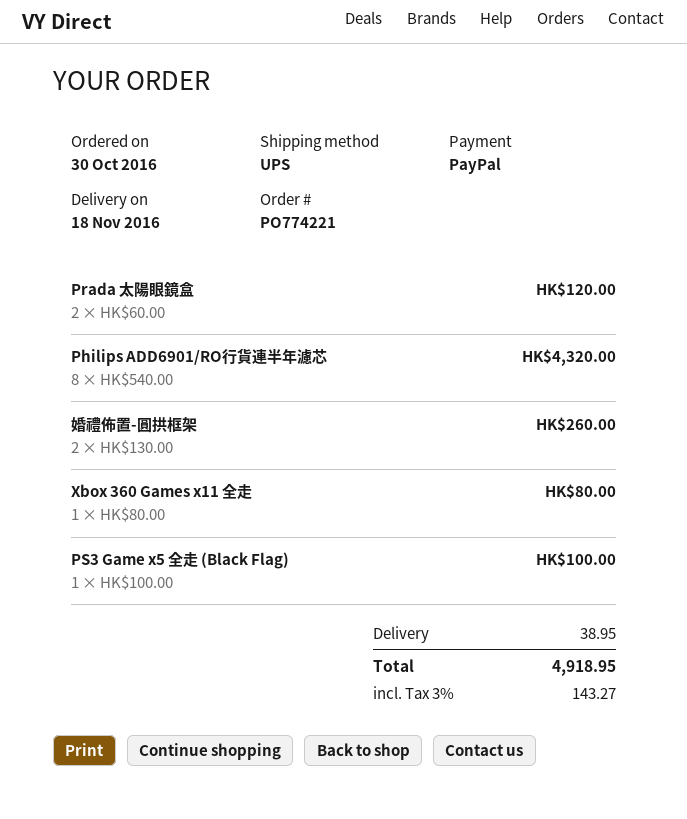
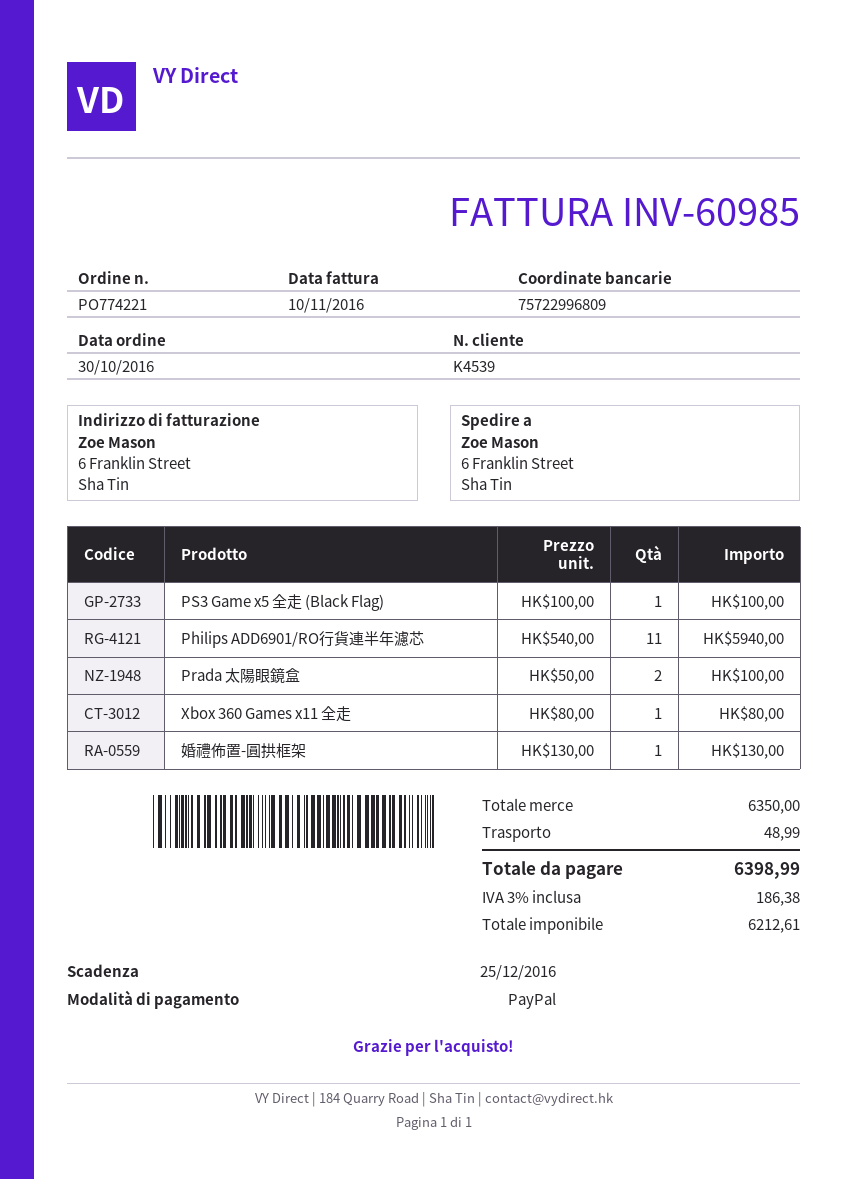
Prada 太陽眼鏡盒: 2 x 60.00 = 120.00 -> 2 x 50.00 = 100.00
Philips ADD6901/RO行貨連半年濾芯: 8 x 540.00 = 4320.00 -> 11 x 540.00 = 5940.00
婚禮佈置-圓拱框架: 2 x 130.00 = 260.00 -> 1 x 130.00 = 130.00
shipping: 38.95 -> 48.99
tax: 3% = 143.27 -> 3% = 186.38
total: 4918.95 -> 6398.99

